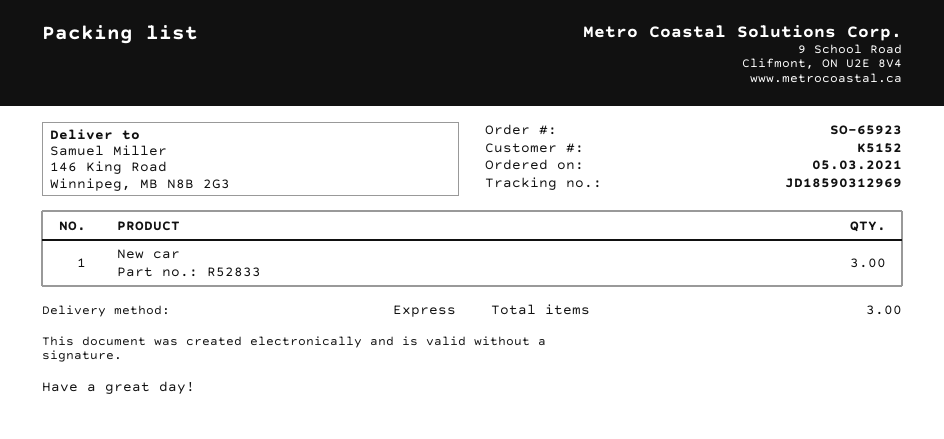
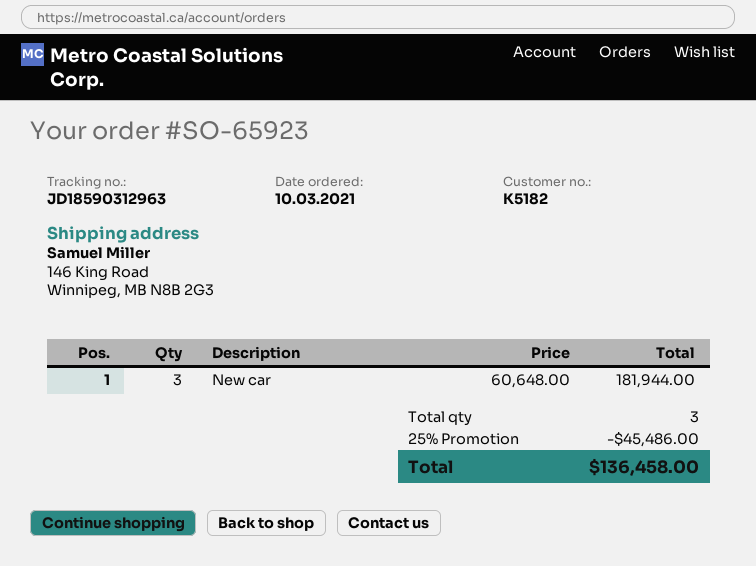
order date: 2021-03-05 -> 2021-03-10
customer number: K5152 -> K5182
tracking number: JD18590312969 -> JD18590312963

